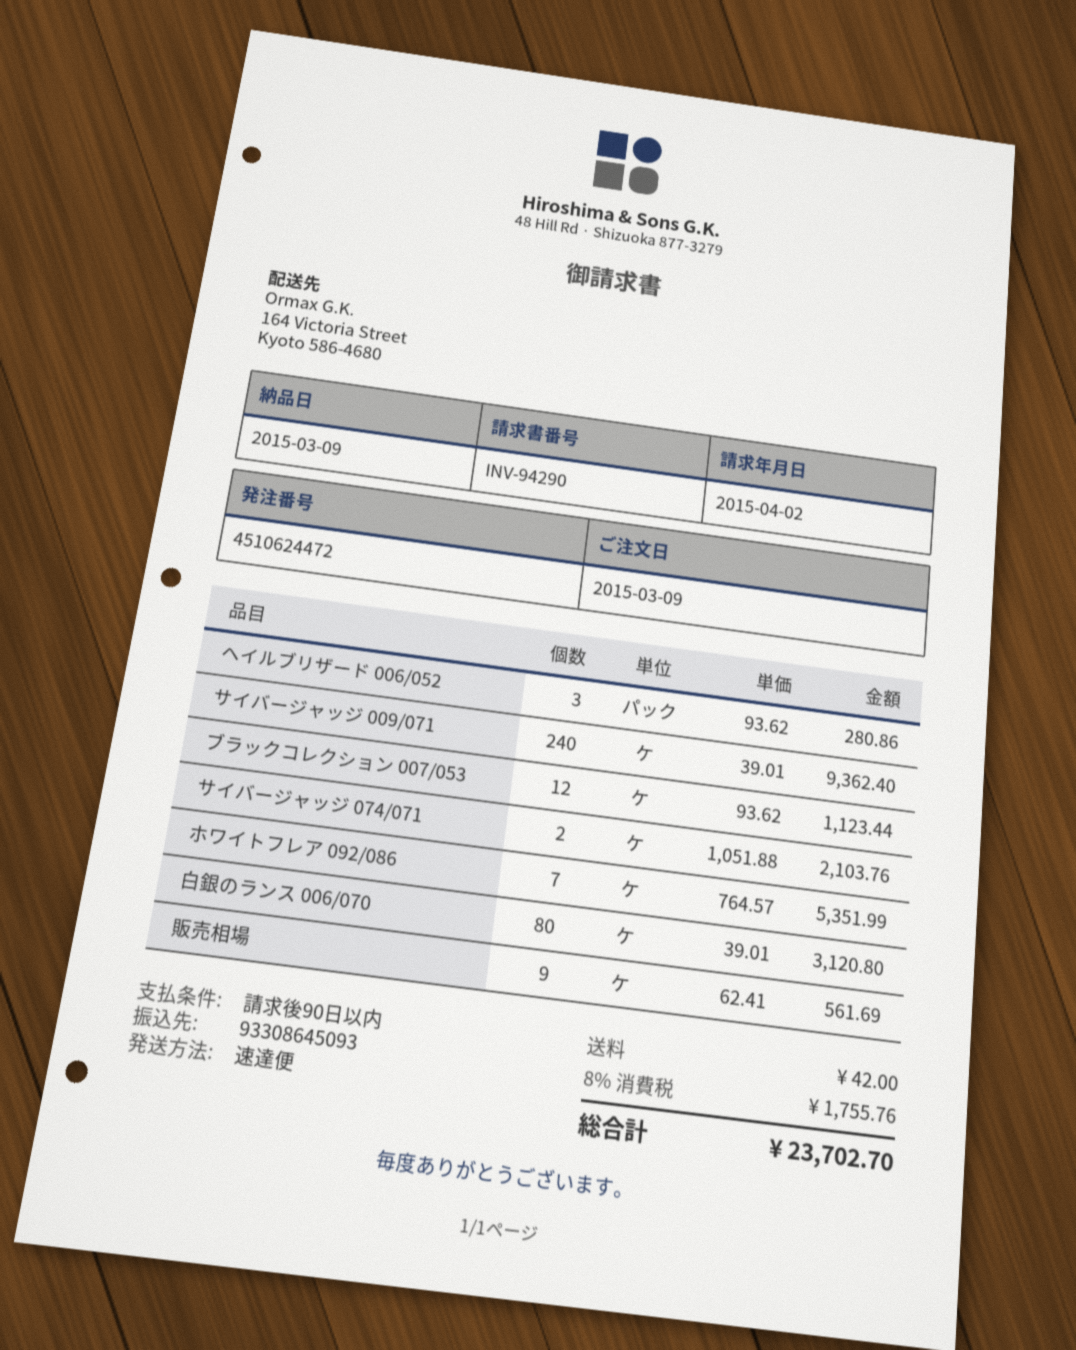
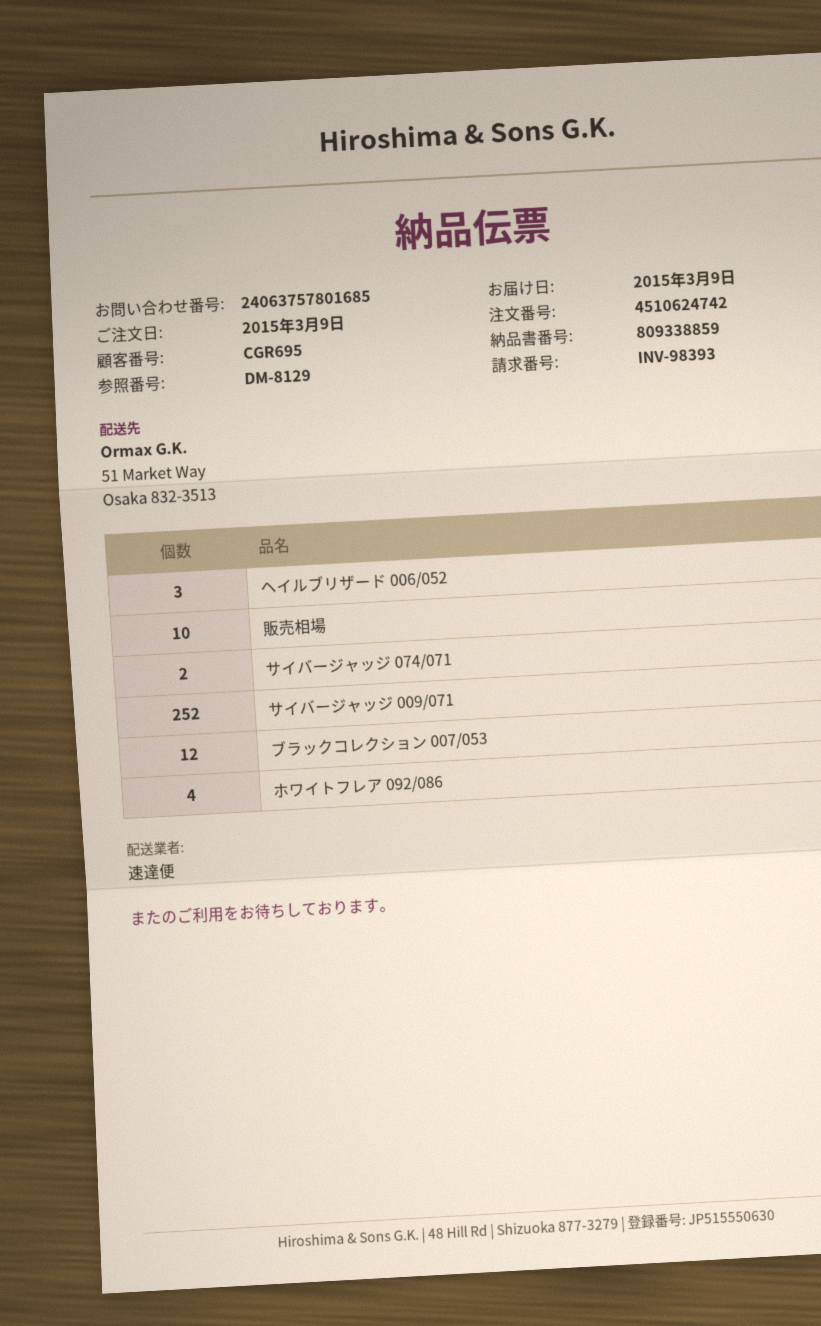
order number: 4510624472 -> 4510624742
invoice number: INV-94290 -> INV-98393
ship to: 164 Victoria Street, Kyoto 586-4680 -> 51 Market Way, Osaka 832-3513
サイバージャッジ 009/071: 240 -> 252
ホワイトフレア 092/086: 7 -> 4
白銀のランス 006/070: 80 -> none
販売相場: 9 -> 10

